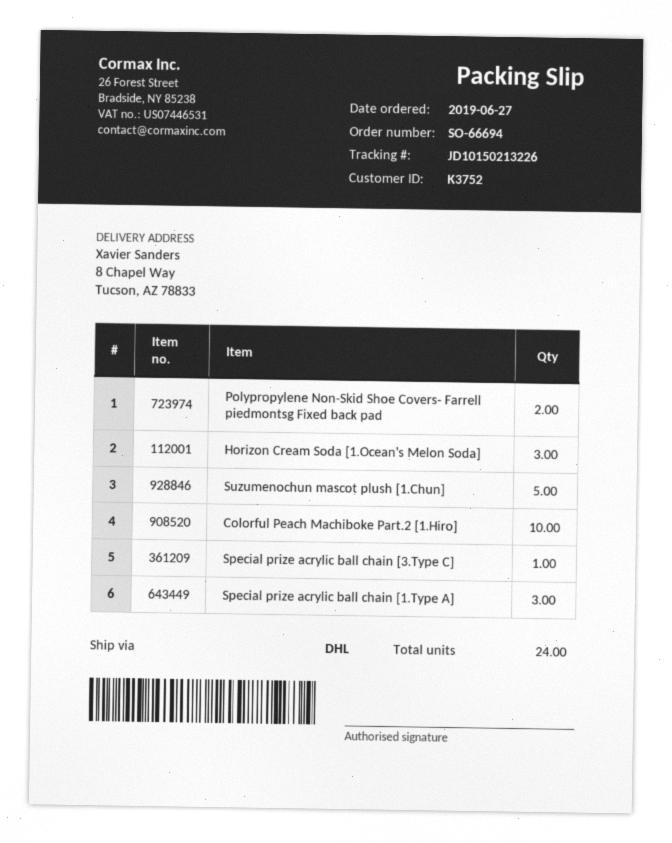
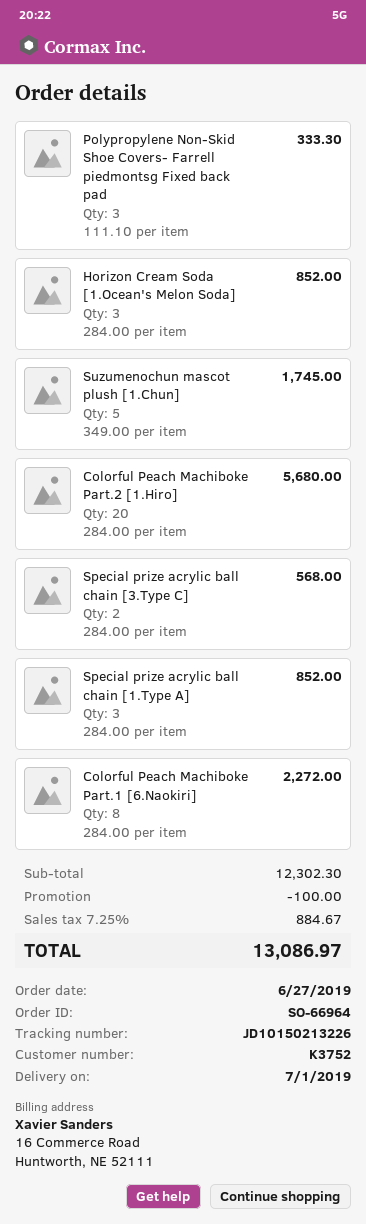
order number: SO-66694 -> SO-66964
Polypropylene Non-Skid Shoe Covers- Farrell piedmontsg Fixed back pad: 2 -> 3
Colorful Peach Machiboke Part.2 [1.Hiro]: 10 -> 20
Special prize acrylic ball chain [3.Type C]: 1 -> 2
Colorful Peach Machiboke Part.1 [6.Naokiri]: none -> 8

